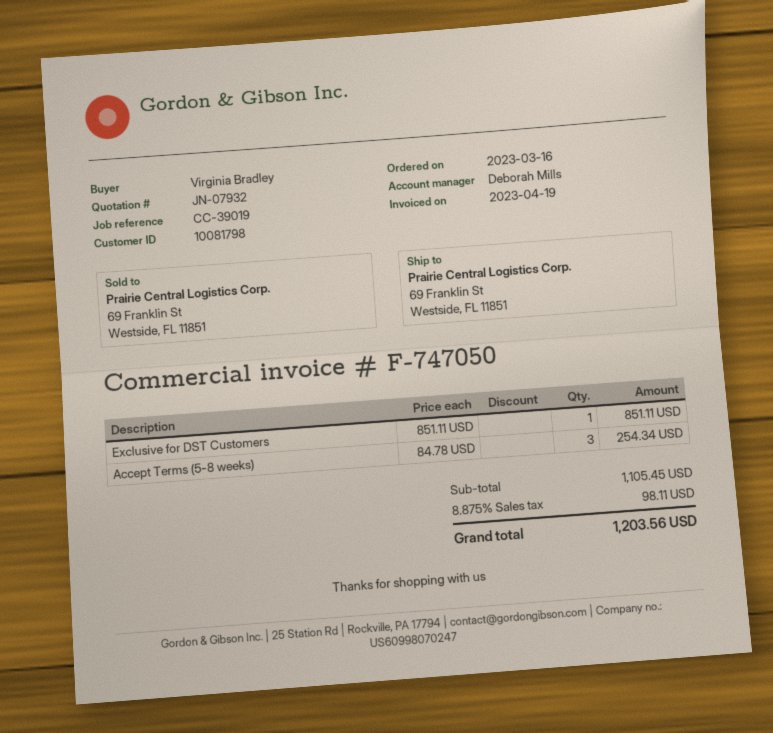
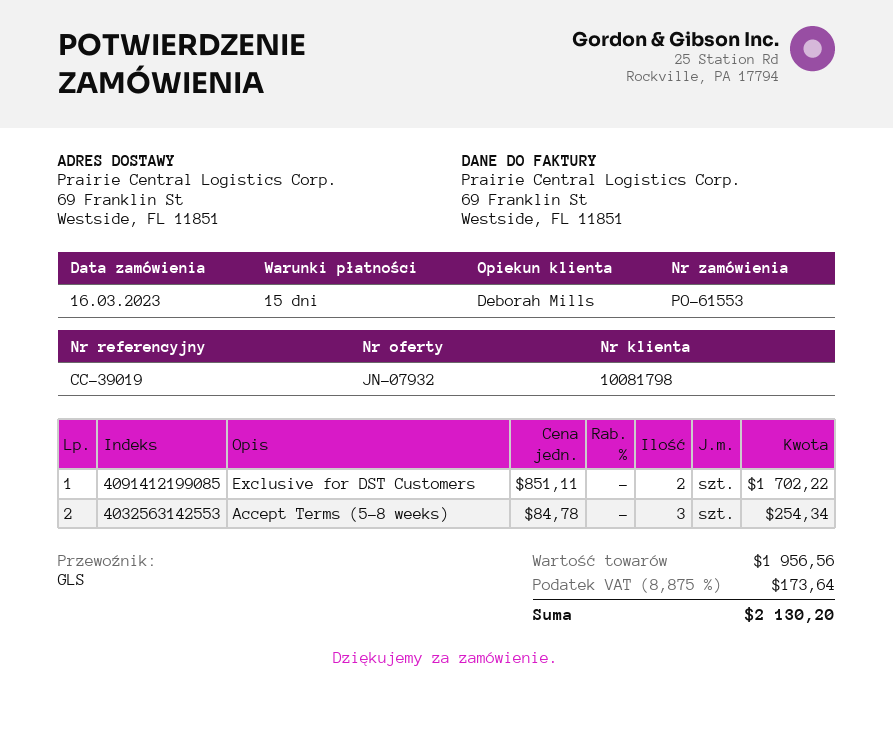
Exclusive for DST Customers: 1 x 851.11 = 851.11 -> 2 x 851.11 = 1702.22
subtotal: 1105.45 -> 1956.56
tax: 8.875% = 98.11 -> 8.875% = 173.64
total: 1203.56 -> 2130.20

